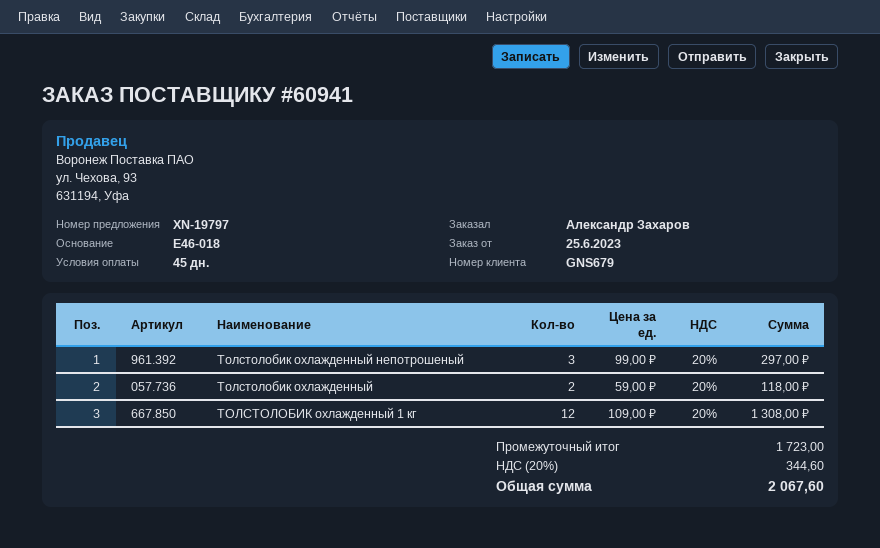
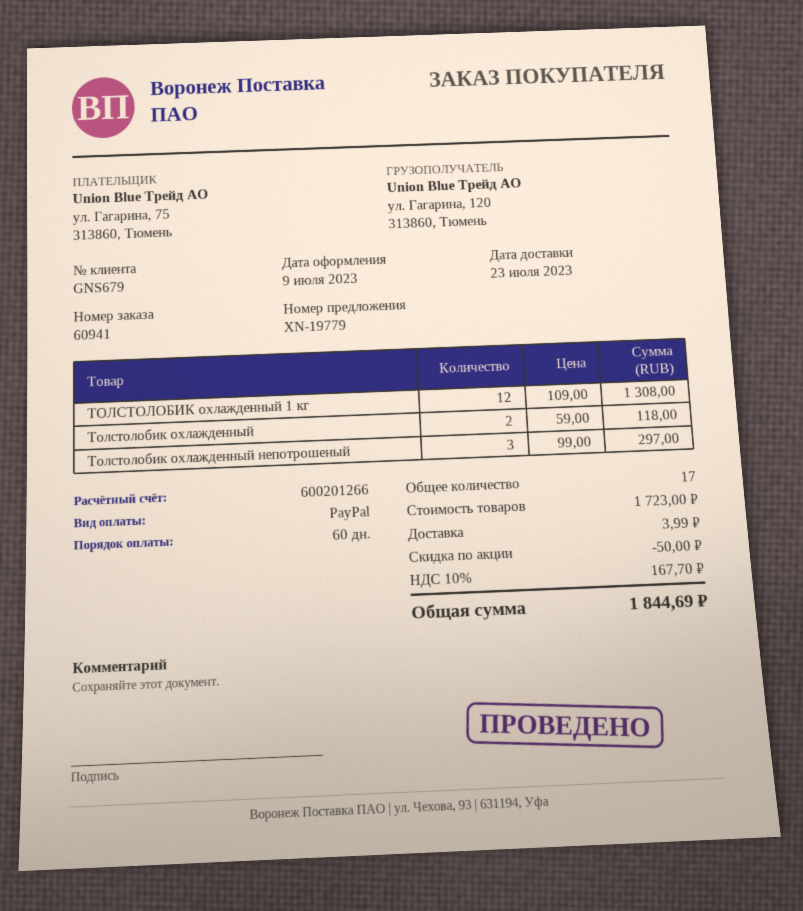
quote number: XN-19797 -> XN-19779
order date: 2023-06-25 -> 2023-07-09
payment terms: 45 days -> 60 days
discount: none -> 50.00
shipping: none -> 3.99
tax: 20% = 344.60 -> 10% = 167.70
total: 2067.60 -> 1844.69

